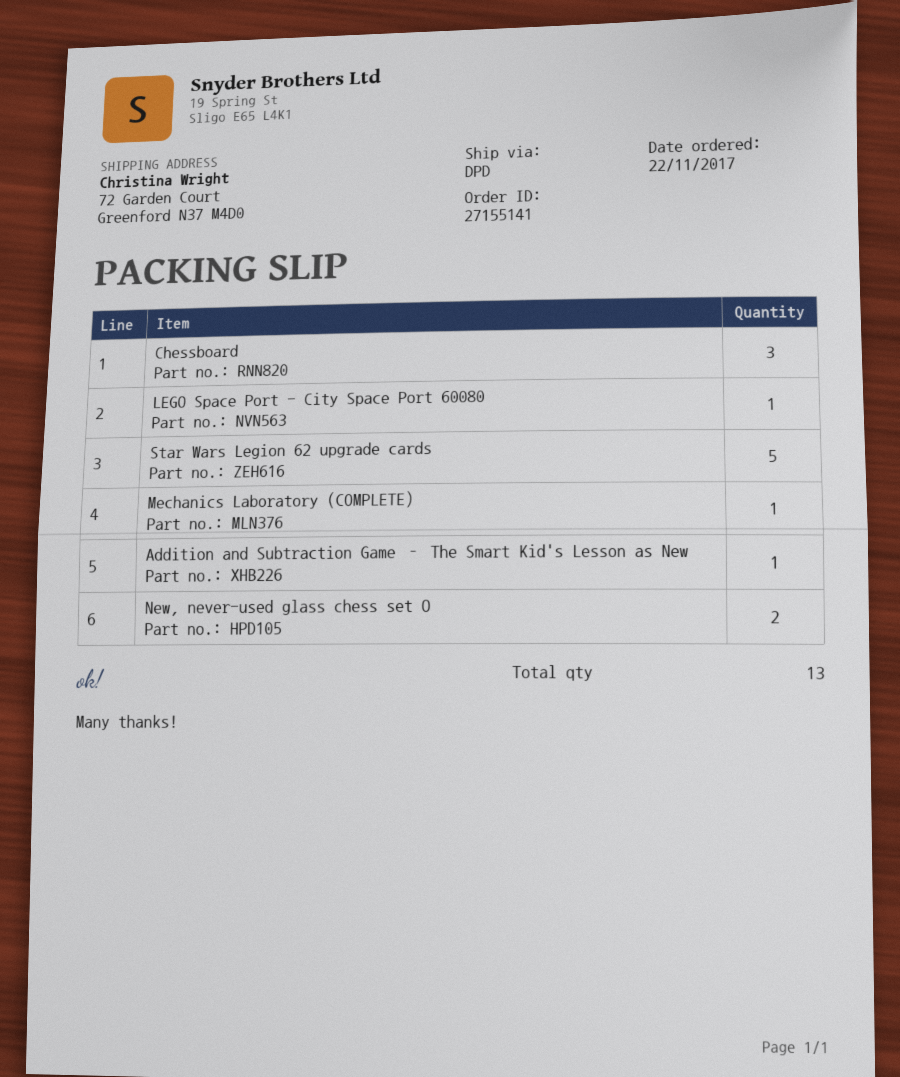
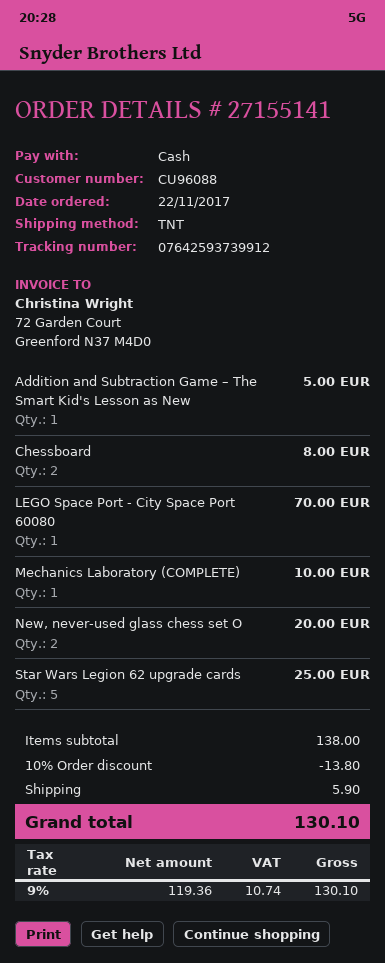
shipping method: DPD -> TNT
Chessboard: 3 -> 2

